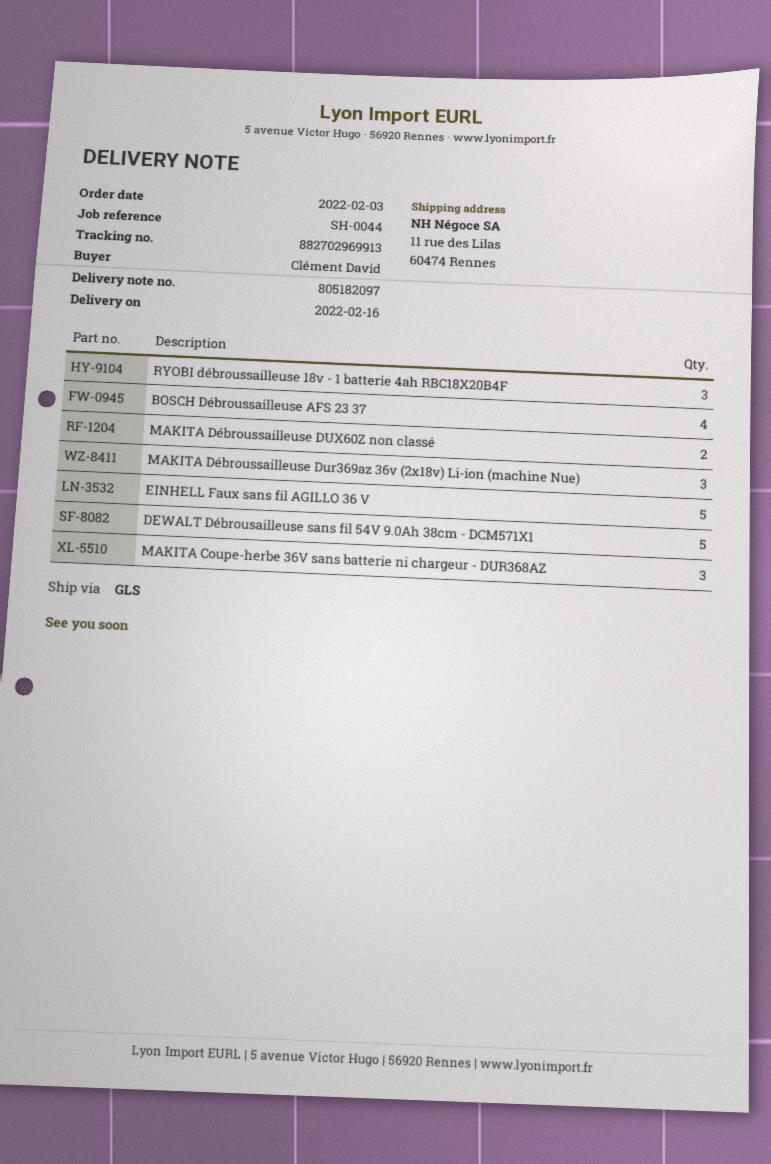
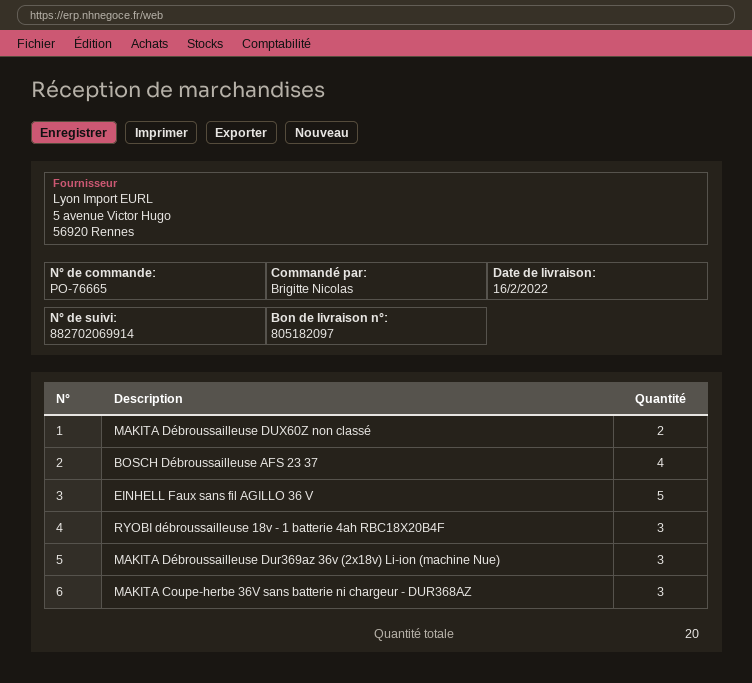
ordered by: Clément David -> Brigitte Nicolas
tracking number: 882702969913 -> 882702069914
DEWALT Débrousailleuse sans fil 54V 9.0Ah 38cm - DCM571X1: 5 -> none

